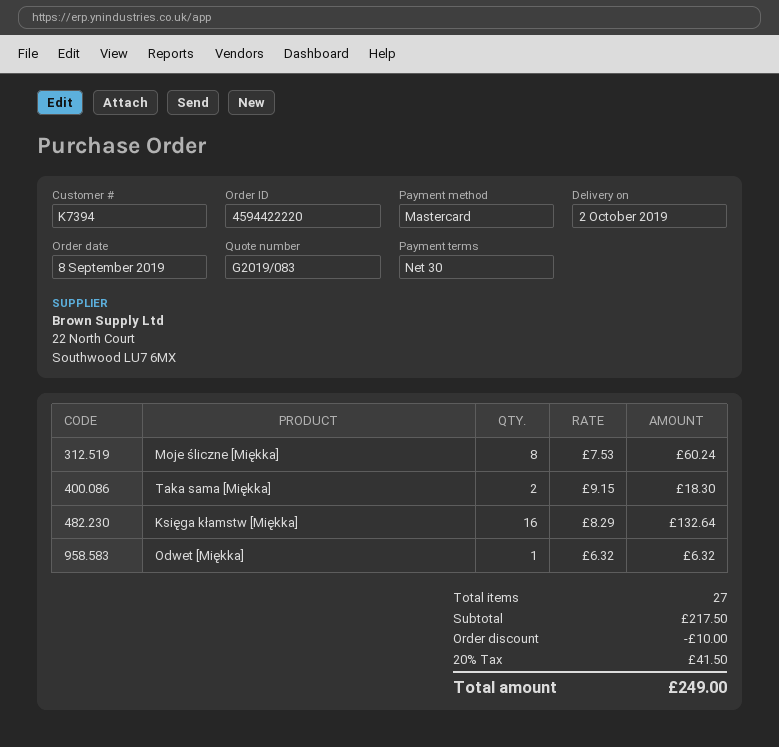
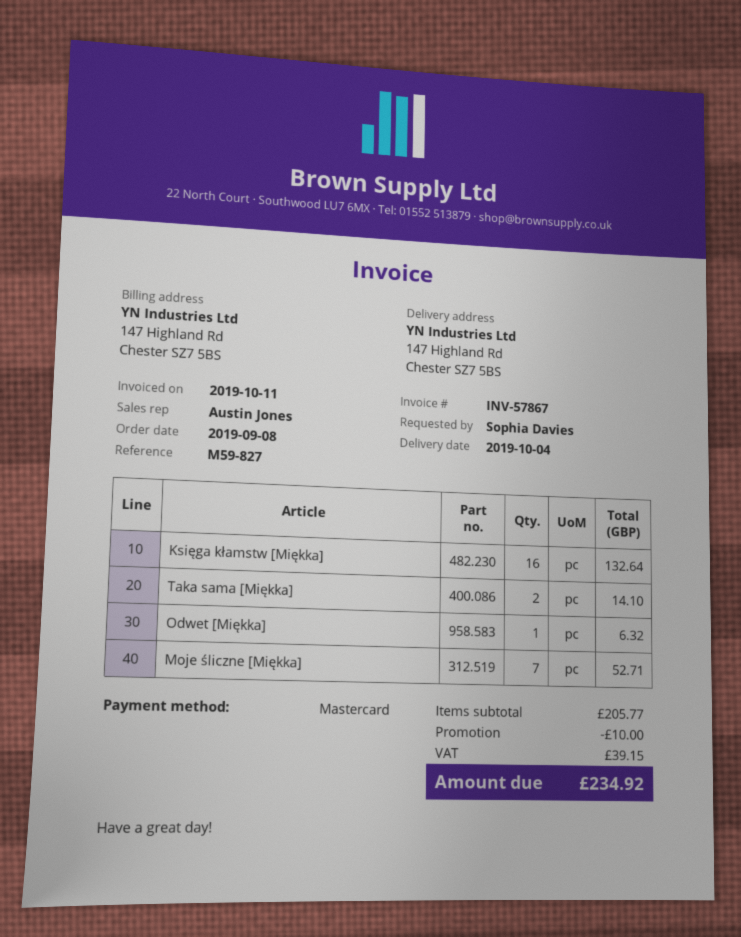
delivery date: 2019-10-02 -> 2019-10-04
Moje śliczne [Miękka]: 8 for 60.24 -> 7 for 52.71
Taka sama [Miękka]: 2 for 18.30 -> 2 for 14.10
subtotal: 217.50 -> 205.77
tax: 41.50 -> 39.15
total: 249.00 -> 234.92

